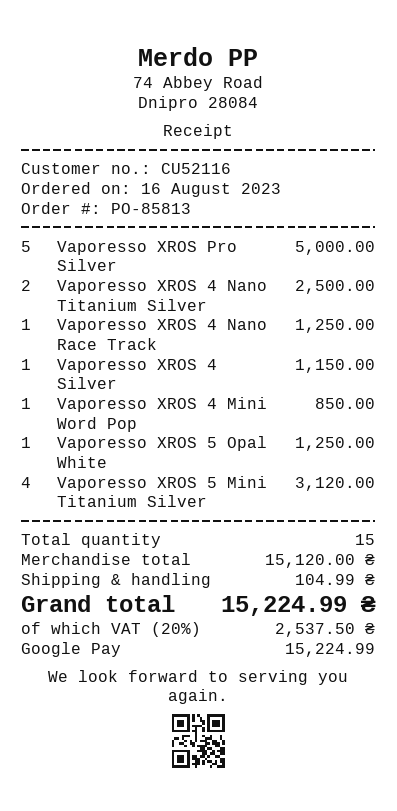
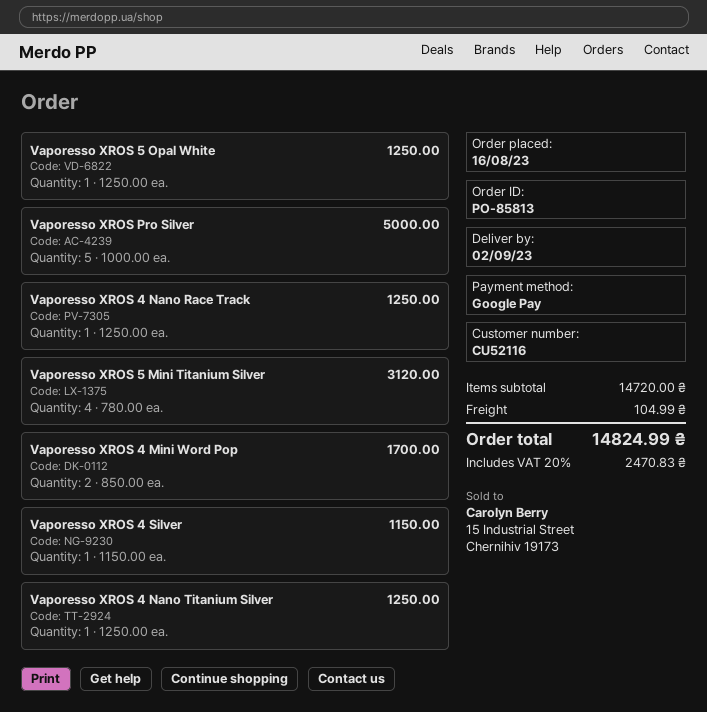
Vaporesso XROS 4 Nano Titanium Silver: 2 for 2500.00 -> 1 for 1250.00
Vaporesso XROS 4 Mini Word Pop: 1 for 850.00 -> 2 for 1700.00
subtotal: 15120.00 -> 14720.00
tax: 20% = 2537.50 -> 20% = 2470.83
total: 15224.99 -> 14824.99

